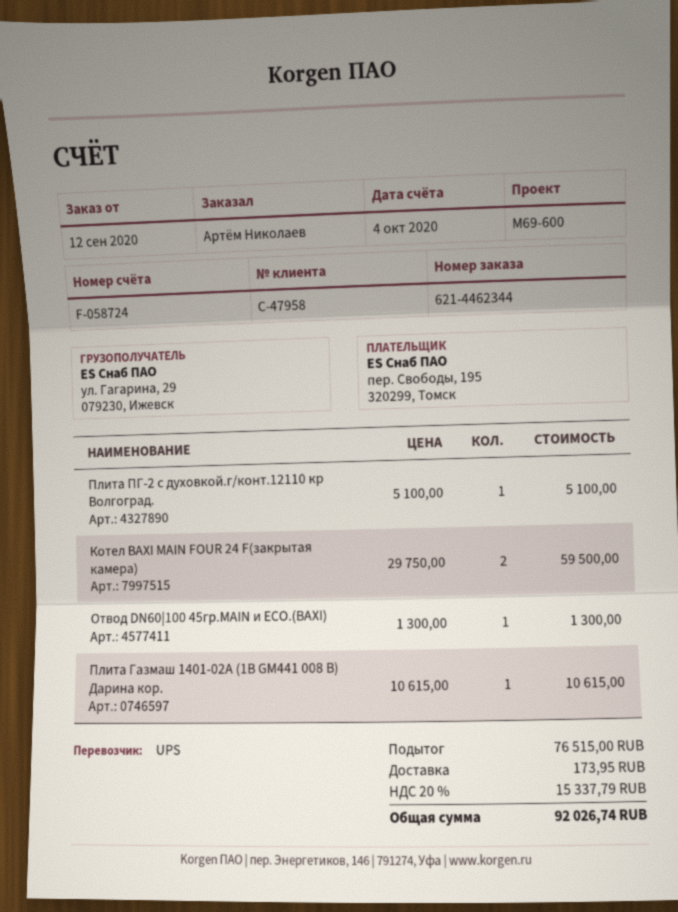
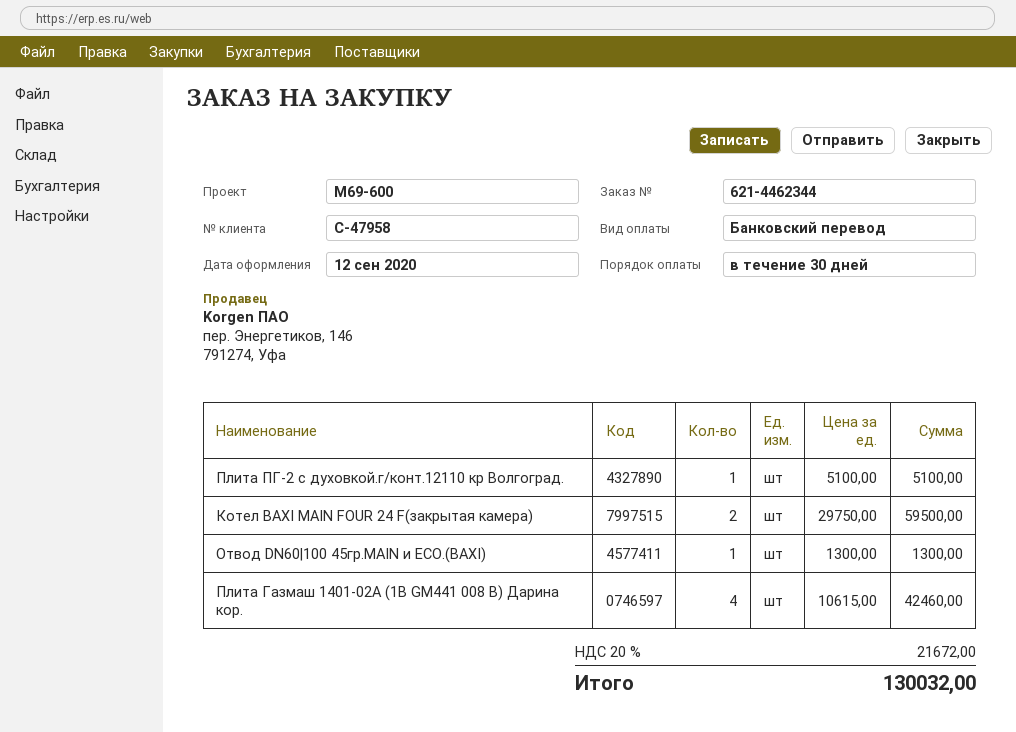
Плита Газмаш 1401-02А (1В GM441 008 В) Дарина кор.: 1 x 10615.00 = 10615.00 -> 4 x 10615.00 = 42460.00
shipping: 173.95 -> none
tax: 20% = 15337.79 -> 20% = 21672.00
total: 92026.74 -> 130032.00

